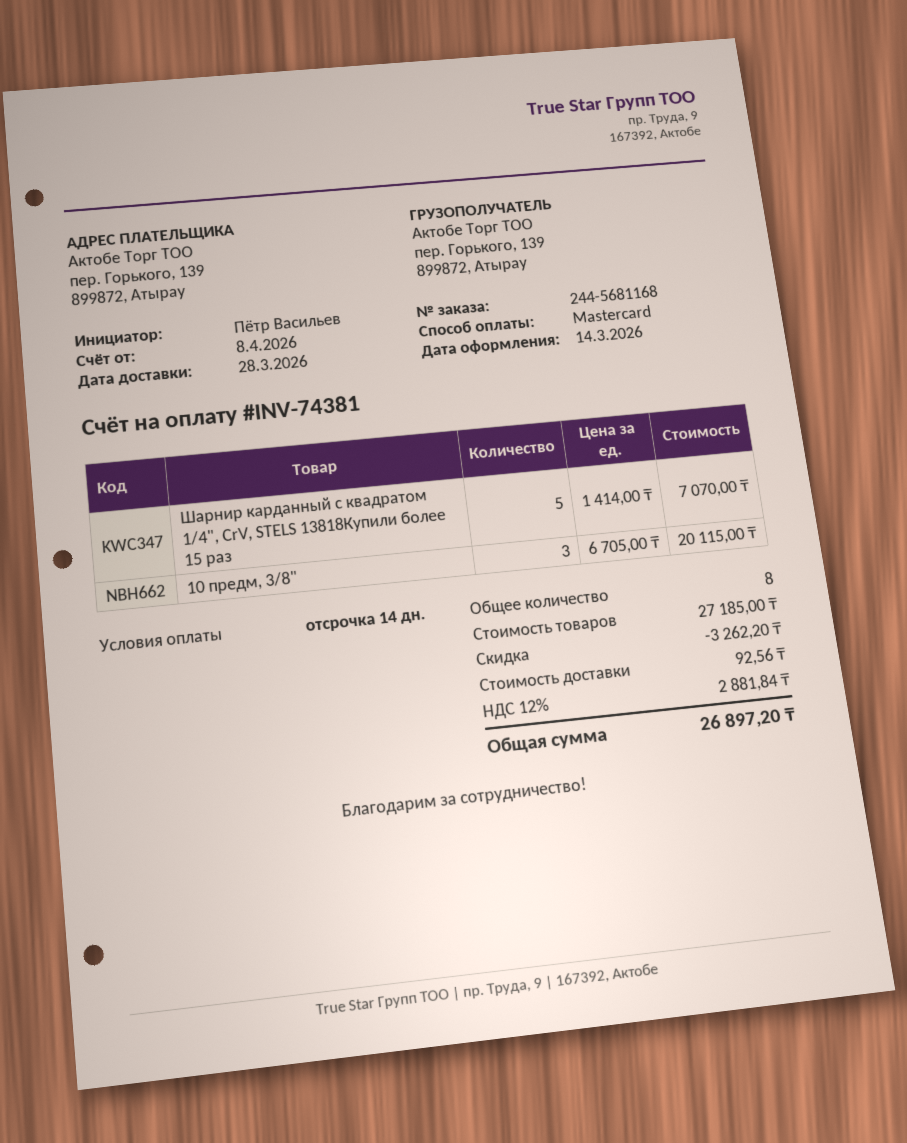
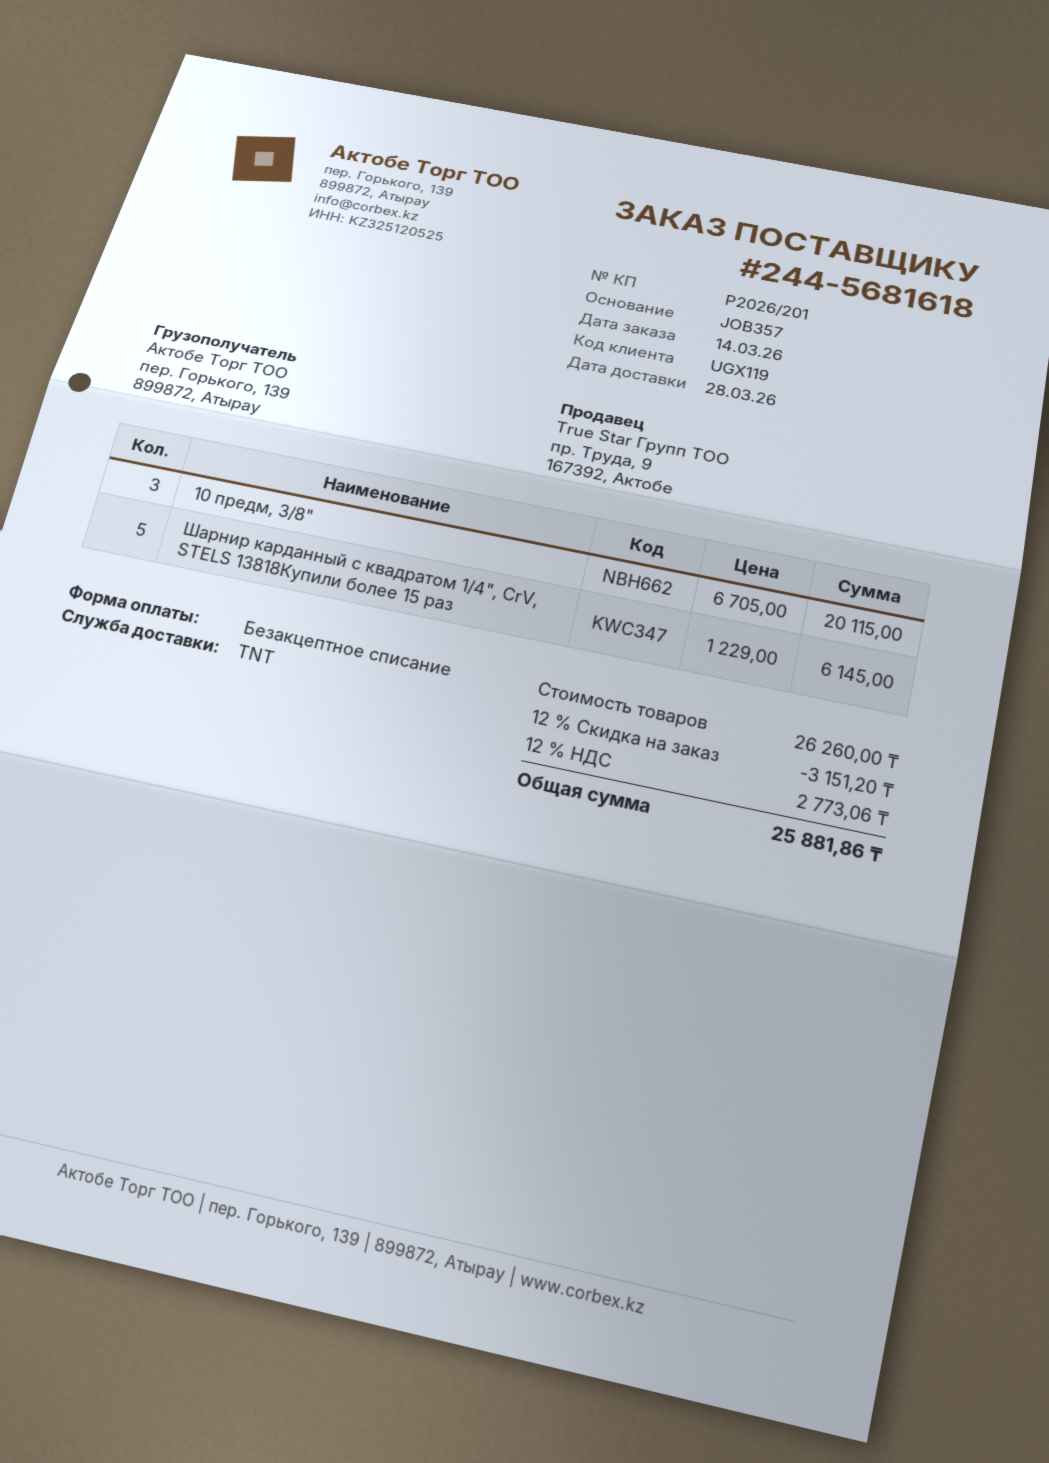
order number: 244-5681168 -> 244-5681618
payment method: Mastercard -> direct debit
Шарнир карданный с квадратом 1/4", CrV, STELS 13818Купили более 15 раз: 5 x 1414.00 = 7070.00 -> 5 x 1229.00 = 6145.00
subtotal: 27185.00 -> 26260.00
discount: 3262.20 -> 3151.20
shipping: 92.56 -> none
tax: 12% = 2881.84 -> 12% = 2773.06
total: 26897.20 -> 25881.86

